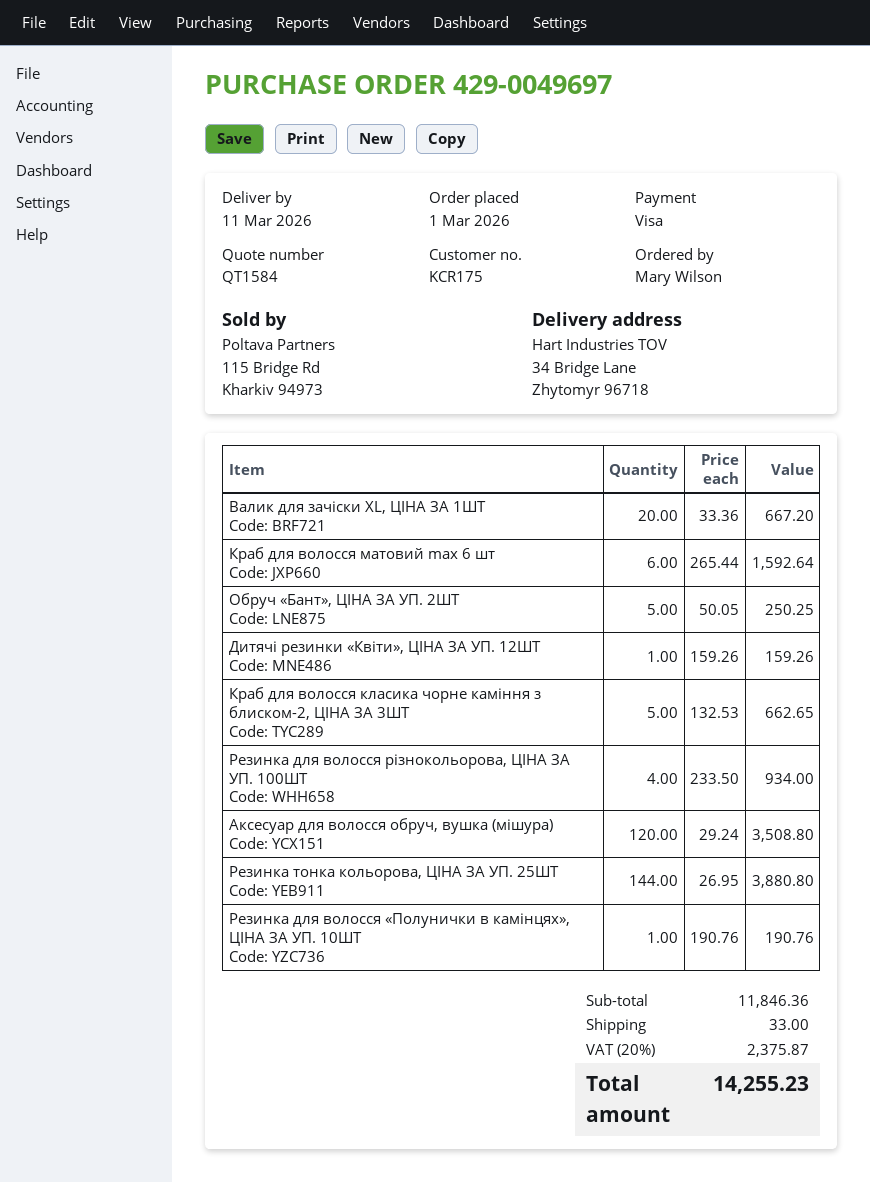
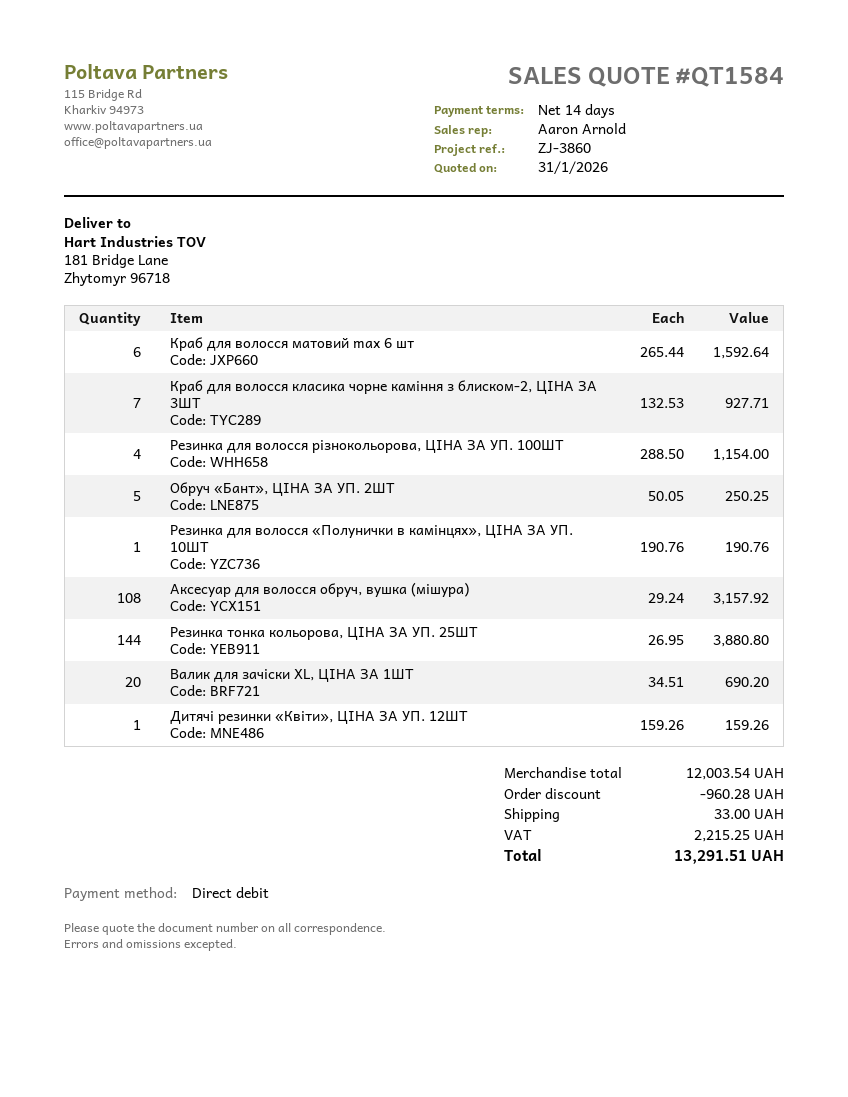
payment method: Visa -> direct debit
ship to: 34 Bridge Lane, Zhytomyr 96718 -> 181 Bridge Lane, Zhytomyr 96718
Валик для зачіски XL, ЦІНА ЗА 1ШТ: 20 x 33.36 = 667.20 -> 20 x 34.51 = 690.20
Краб для волосся класика чорне каміння з блиском-2, ЦІНА ЗА 3ШТ: 5 x 132.53 = 662.65 -> 7 x 132.53 = 927.71
Резинка для волосся різнокольорова, ЦІНА ЗА УП. 100ШТ: 4 x 233.50 = 934.00 -> 4 x 288.50 = 1154.00
Аксесуар для волосся обруч, вушка (мішура): 120 x 29.24 = 3508.80 -> 108 x 29.24 = 3157.92
subtotal: 11846.36 -> 12003.54
discount: none -> 960.28
tax: 2375.87 -> 2215.25
total: 14255.23 -> 13291.51

